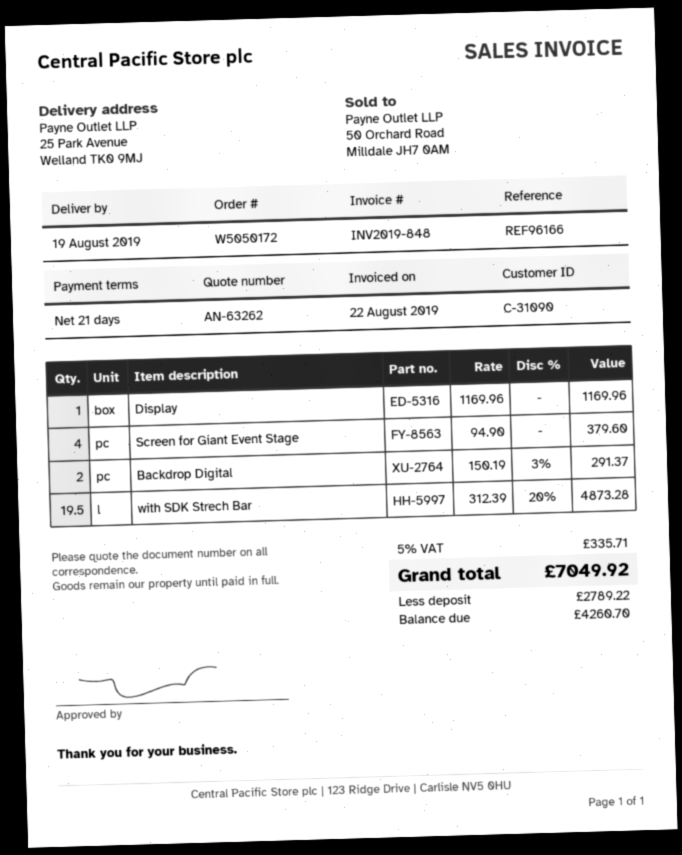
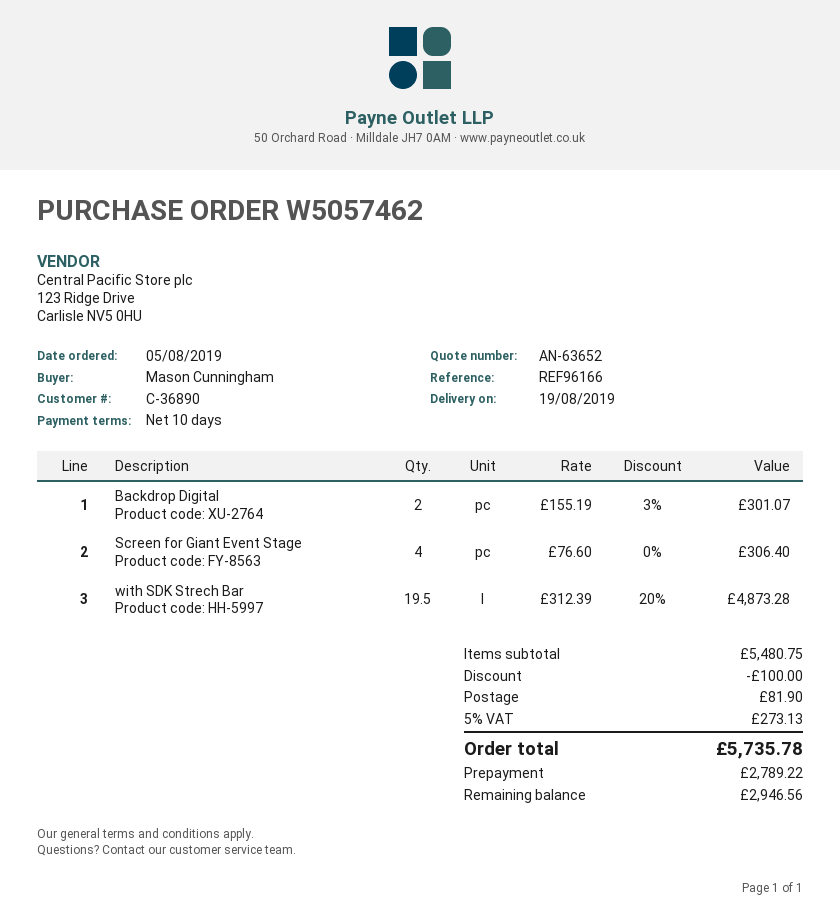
quote number: AN-63262 -> AN-63652
order number: W5050172 -> W5057462
payment terms: 21 days -> 10 days
customer number: C-31090 -> C-36890
Display: 1 x 1169.96 = 1169.96 -> none
Screen for Giant Event Stage: 4 x 94.90 = 379.60 -> 4 x 76.60 = 306.40
Backdrop Digital: 2 x 150.19 - 3% = 291.37 -> 2 x 155.19 - 3% = 301.07
discount: none -> 100.00
shipping: none -> 81.90
tax: 5% = 335.71 -> 5% = 273.13
total: 7049.92 -> 5735.78
balance: 4260.70 -> 2946.56

